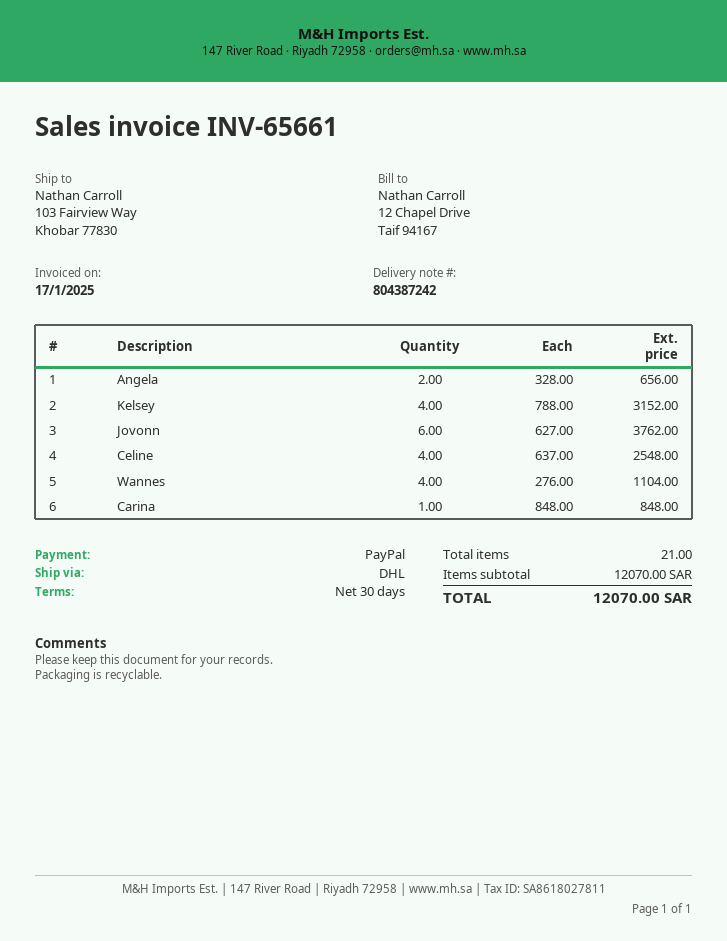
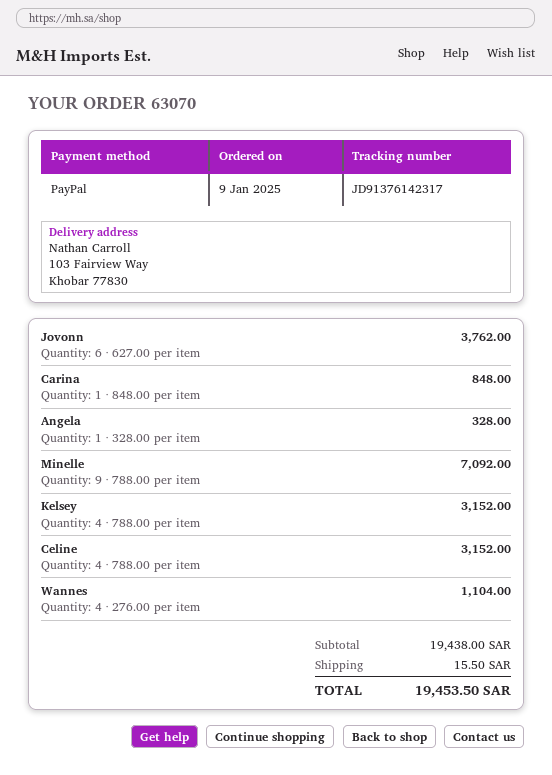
Angela: 2 x 328.00 = 656.00 -> 1 x 328.00 = 328.00
Celine: 4 x 637.00 = 2548.00 -> 4 x 788.00 = 3152.00
Minelle: none -> 9 x 788.00 = 7092.00
subtotal: 12070.00 -> 19438.00
shipping: none -> 15.50
total: 12070.00 -> 19453.50

